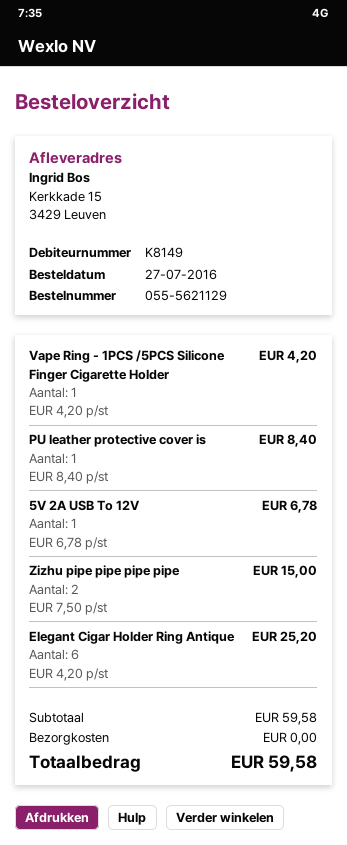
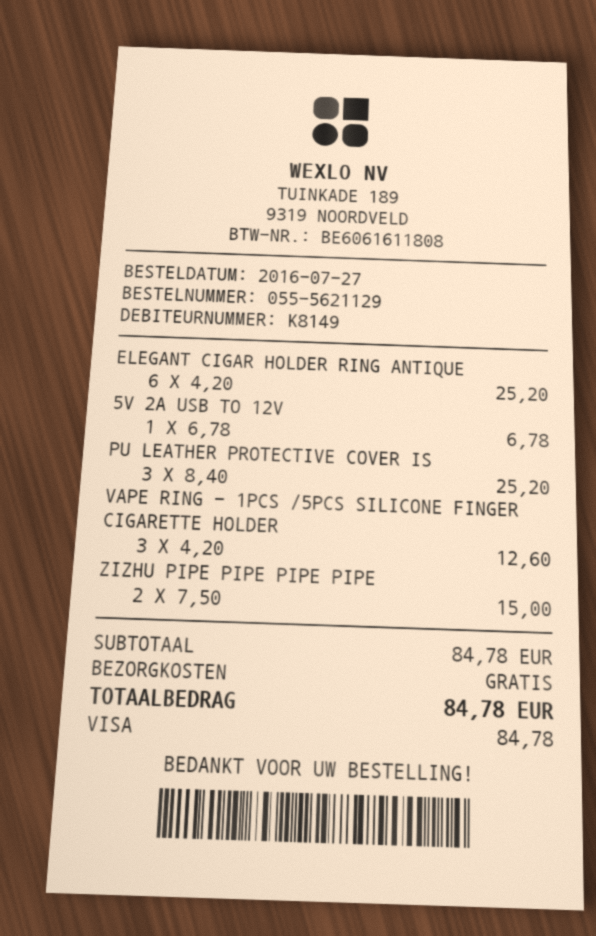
Vape Ring - 1PCS /5PCS Silicone Finger Cigarette Holder: 1 x 4.20 = 4.20 -> 3 x 4.20 = 12.60
PU leather protective cover is: 1 x 8.40 = 8.40 -> 3 x 8.40 = 25.20
subtotal: 59.58 -> 84.78
total: 59.58 -> 84.78

